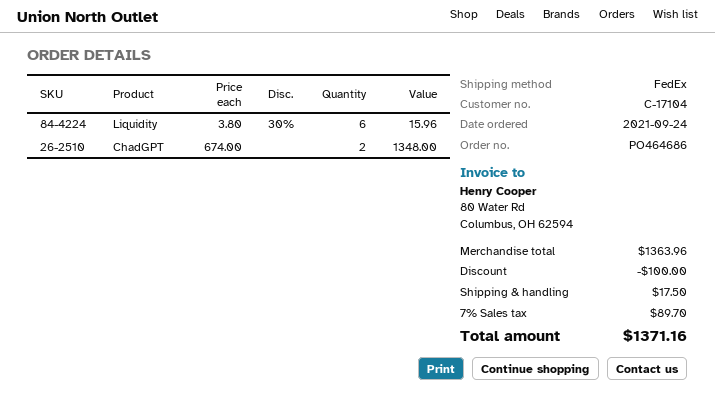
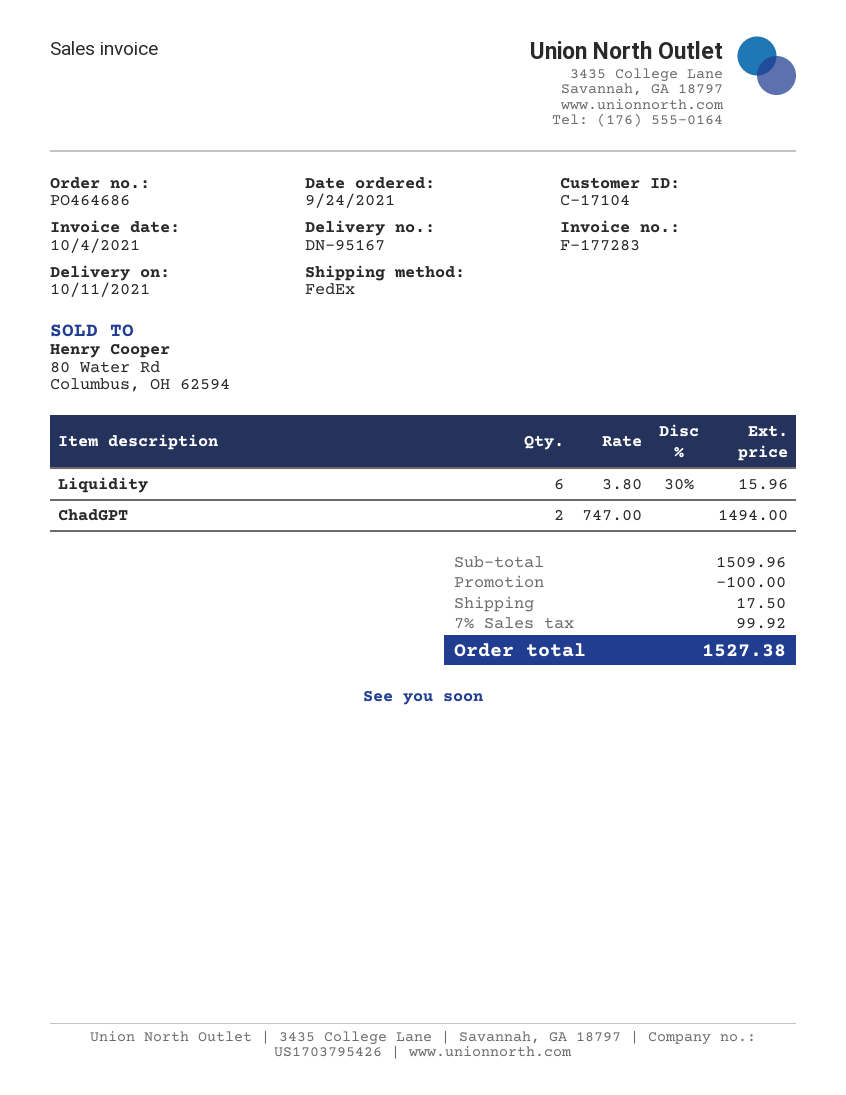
ChadGPT: 2 x 674.00 = 1348.00 -> 2 x 747.00 = 1494.00
subtotal: 1363.96 -> 1509.96
tax: 7% = 89.70 -> 7% = 99.92
total: 1371.16 -> 1527.38

